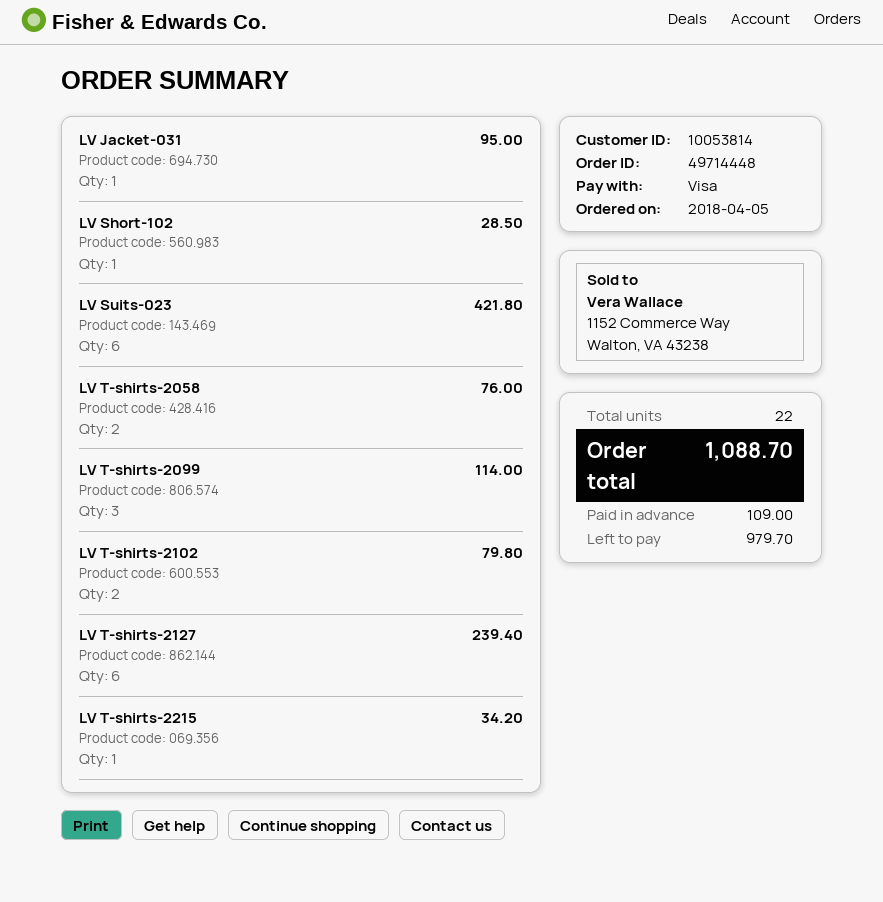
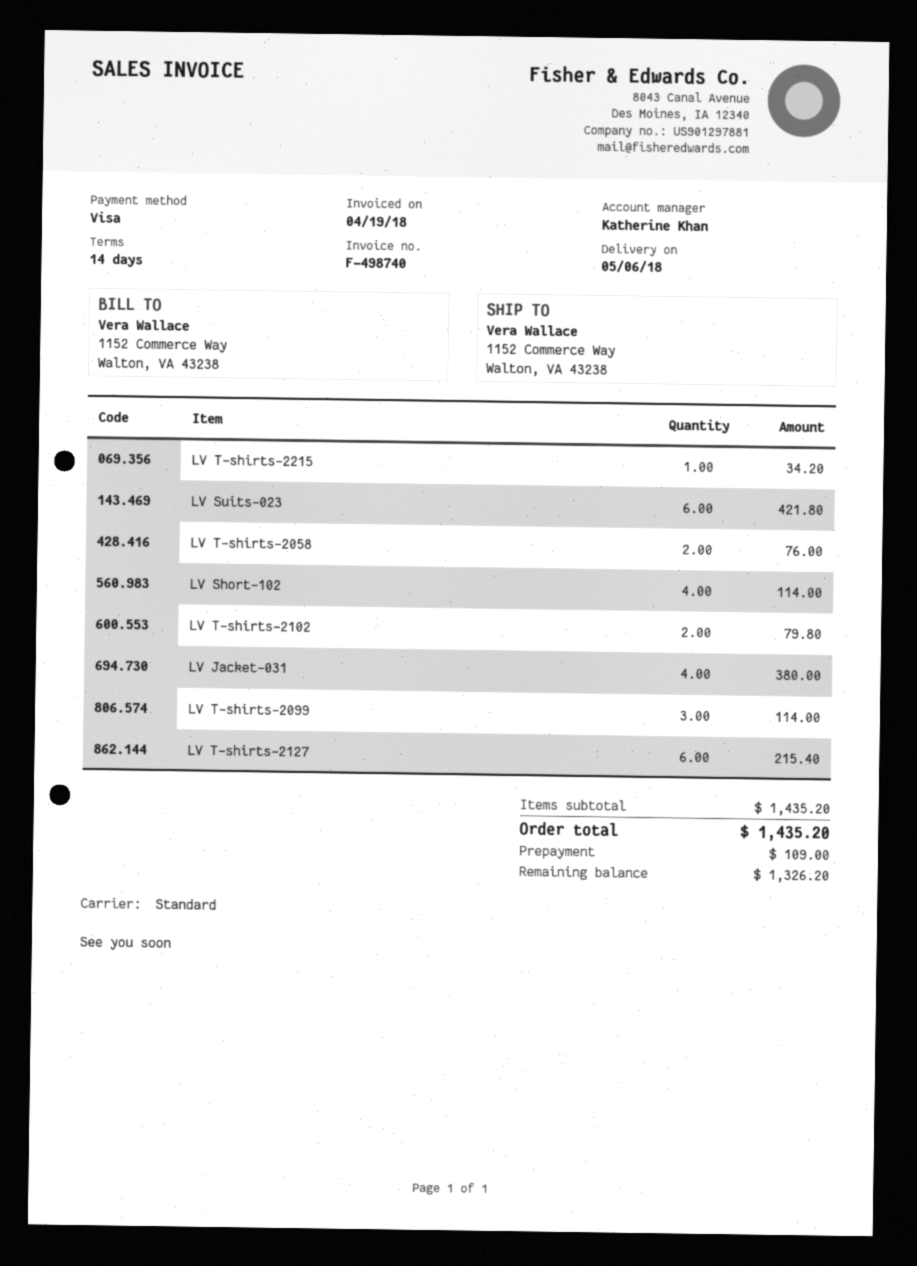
LV Jacket-031: 1 for 95.00 -> 4 for 380.00
LV Short-102: 1 for 28.50 -> 4 for 114.00
LV T-shirts-2127: 6 for 239.40 -> 6 for 215.40
total: 1088.70 -> 1435.20
balance: 979.70 -> 1326.20

